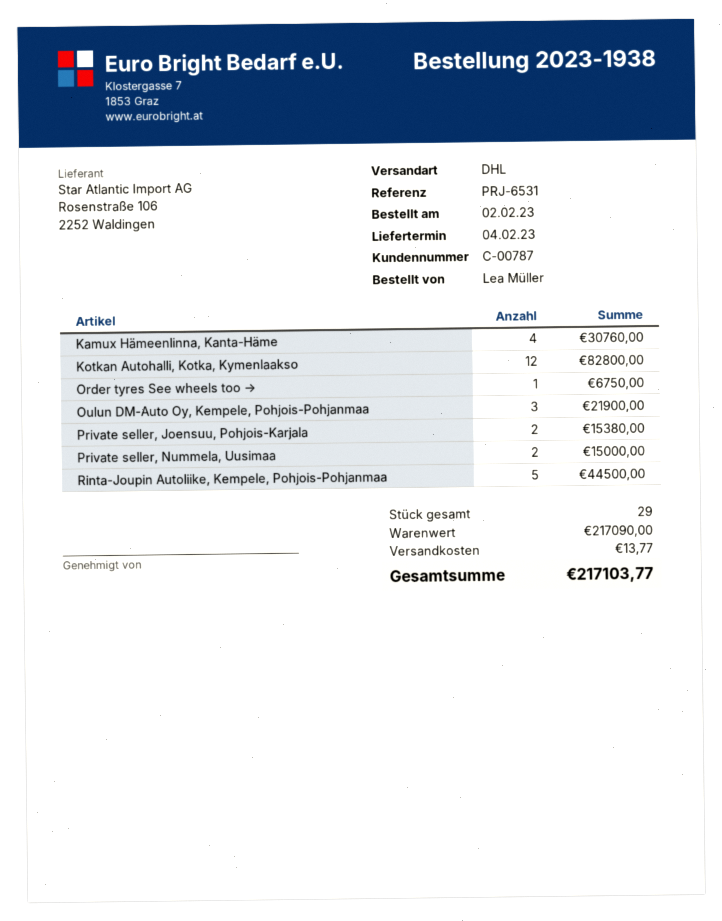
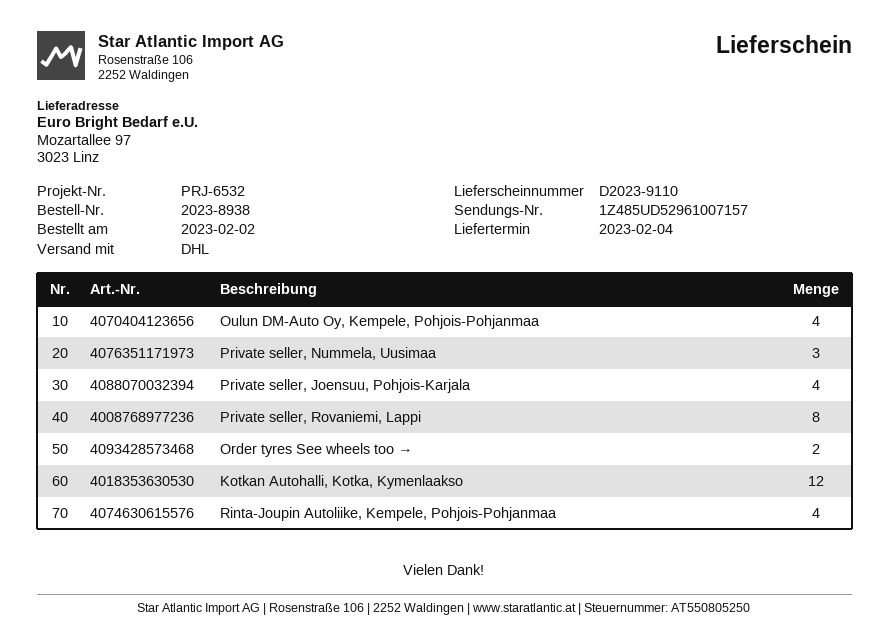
order number: 2023-1938 -> 2023-8938
reference: PRJ-6531 -> PRJ-6532
Kamux Hämeenlinna, Kanta-Häme: 4 -> none
Order tyres See wheels too →: 1 -> 2
Oulun DM-Auto Oy, Kempele, Pohjois-Pohjanmaa: 3 -> 4
Private seller, Joensuu, Pohjois-Karjala: 2 -> 4
Private seller, Nummela, Uusimaa: 2 -> 3
Rinta-Joupin Autoliike, Kempele, Pohjois-Pohjanmaa: 5 -> 4
Private seller, Rovaniemi, Lappi: none -> 8

